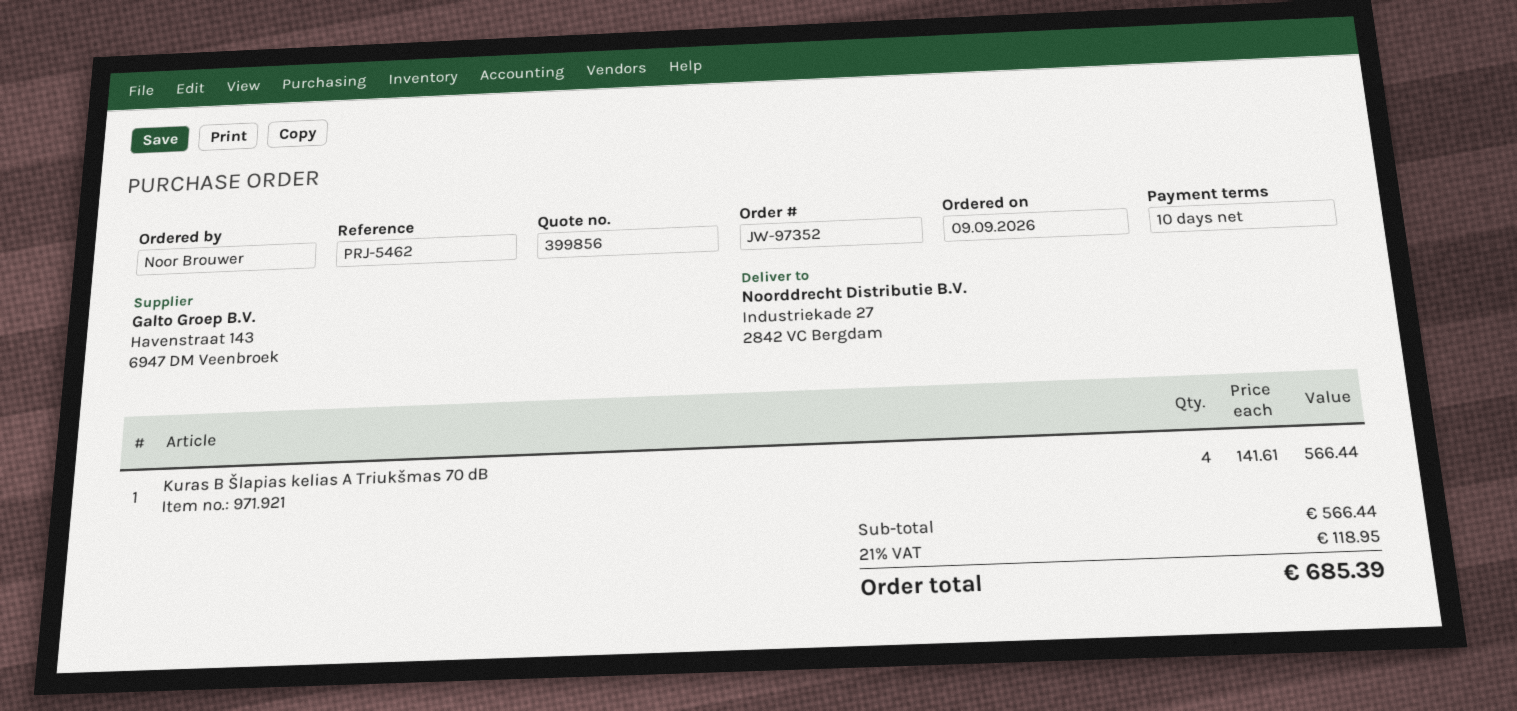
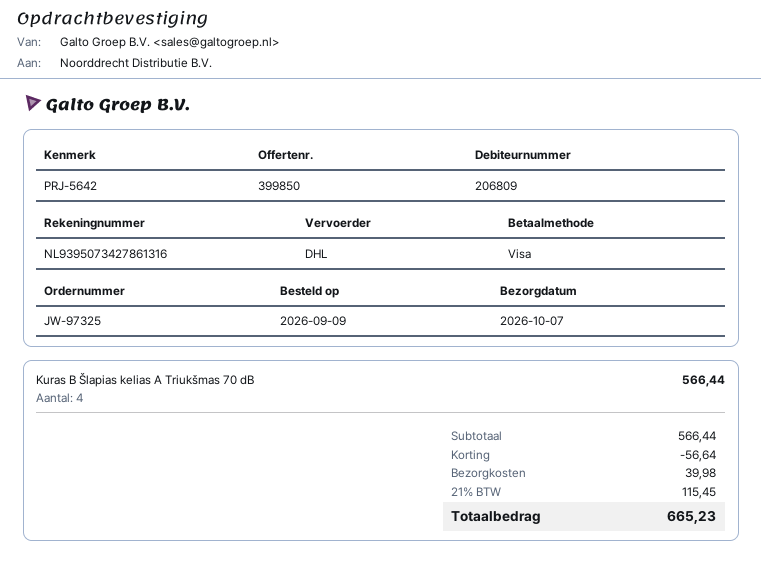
quote number: 399856 -> 399850
order number: JW-97352 -> JW-97325
reference: PRJ-5462 -> PRJ-5642
discount: none -> 56.64
shipping: none -> 39.98
tax: 21% = 118.95 -> 21% = 115.45
total: 685.39 -> 665.23

